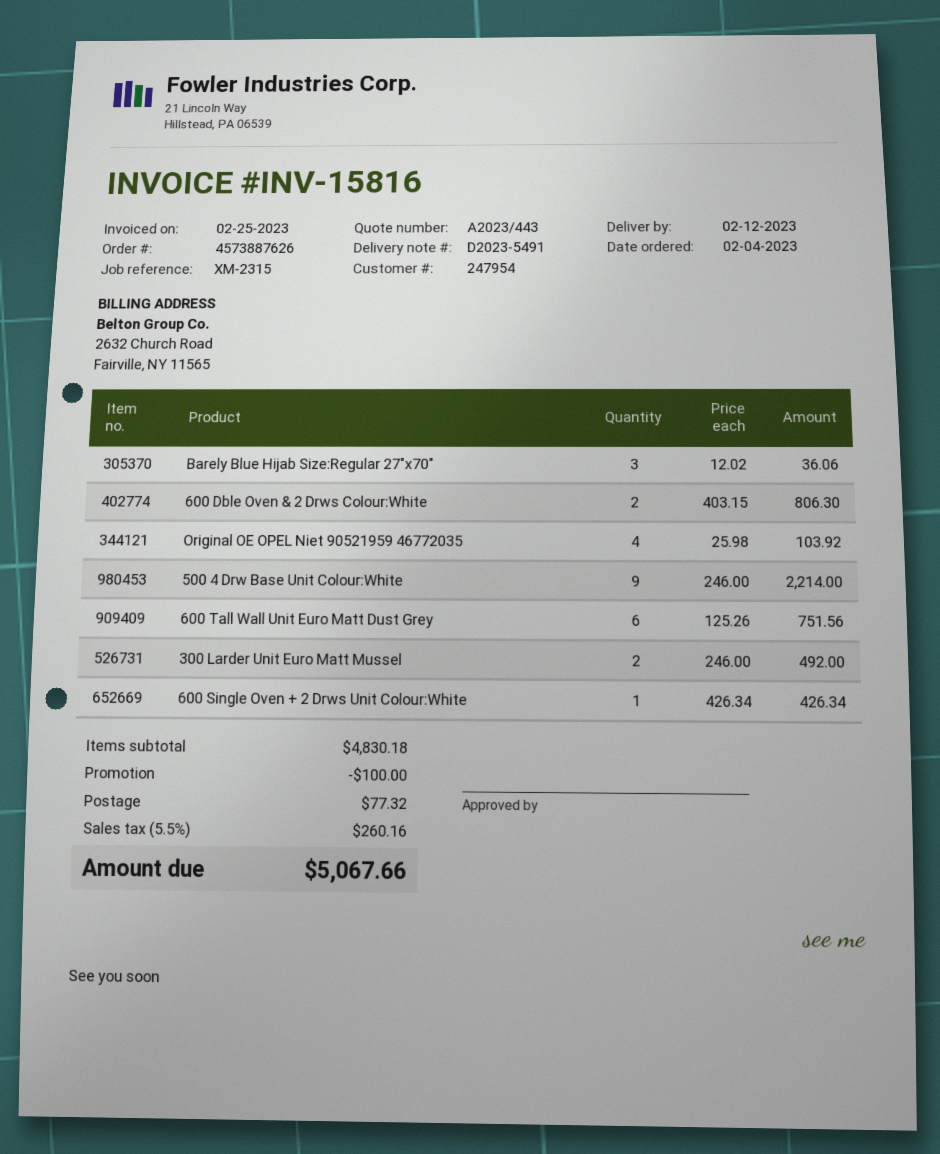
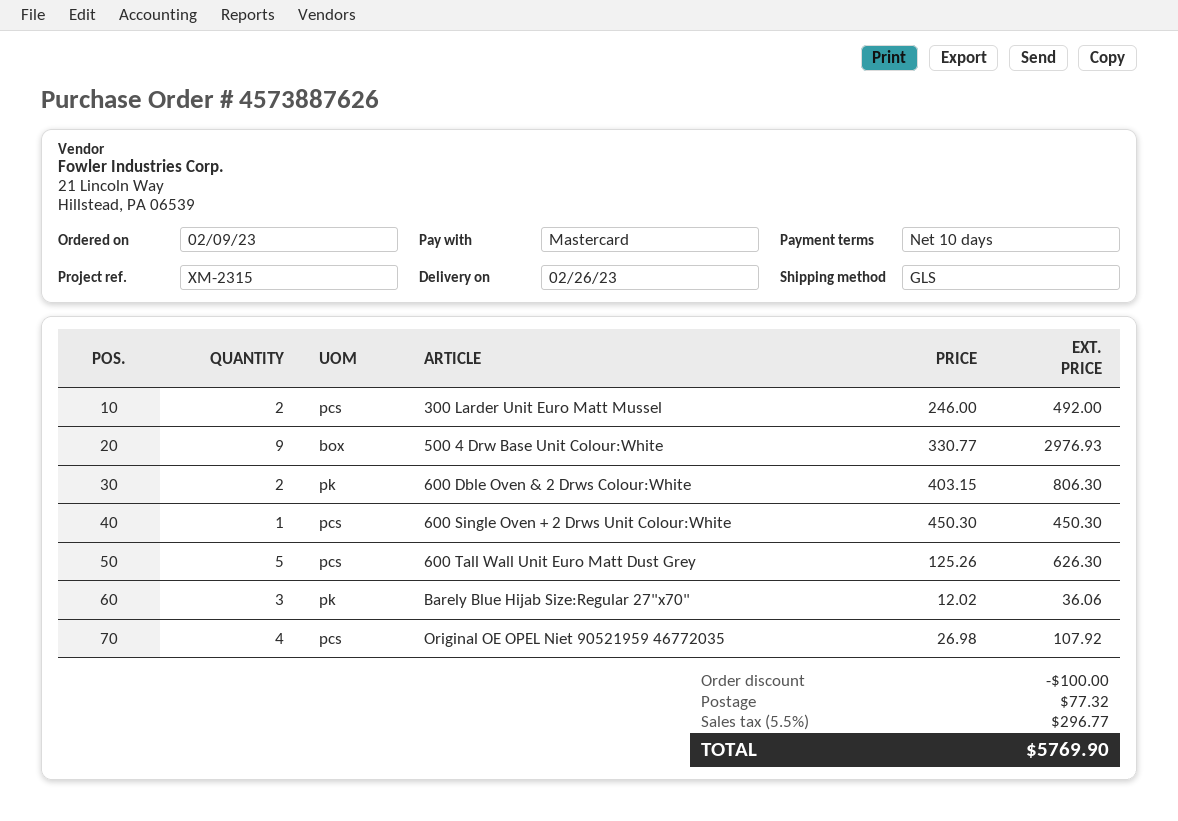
order date: 2023-02-04 -> 2023-02-09
delivery date: 2023-02-12 -> 2023-02-26
Original OE OPEL Niet 90521959 46772035: 4 x 25.98 = 103.92 -> 4 x 26.98 = 107.92
500 4 Drw Base Unit Colour:White: 9 x 246.00 = 2214.00 -> 9 x 330.77 = 2976.93
600 Tall Wall Unit Euro Matt Dust Grey: 6 x 125.26 = 751.56 -> 5 x 125.26 = 626.30
600 Single Oven + 2 Drws Unit Colour:White: 1 x 426.34 = 426.34 -> 1 x 450.30 = 450.30
tax: 5.5% = 260.16 -> 5.5% = 296.77
total: 5067.66 -> 5769.90

